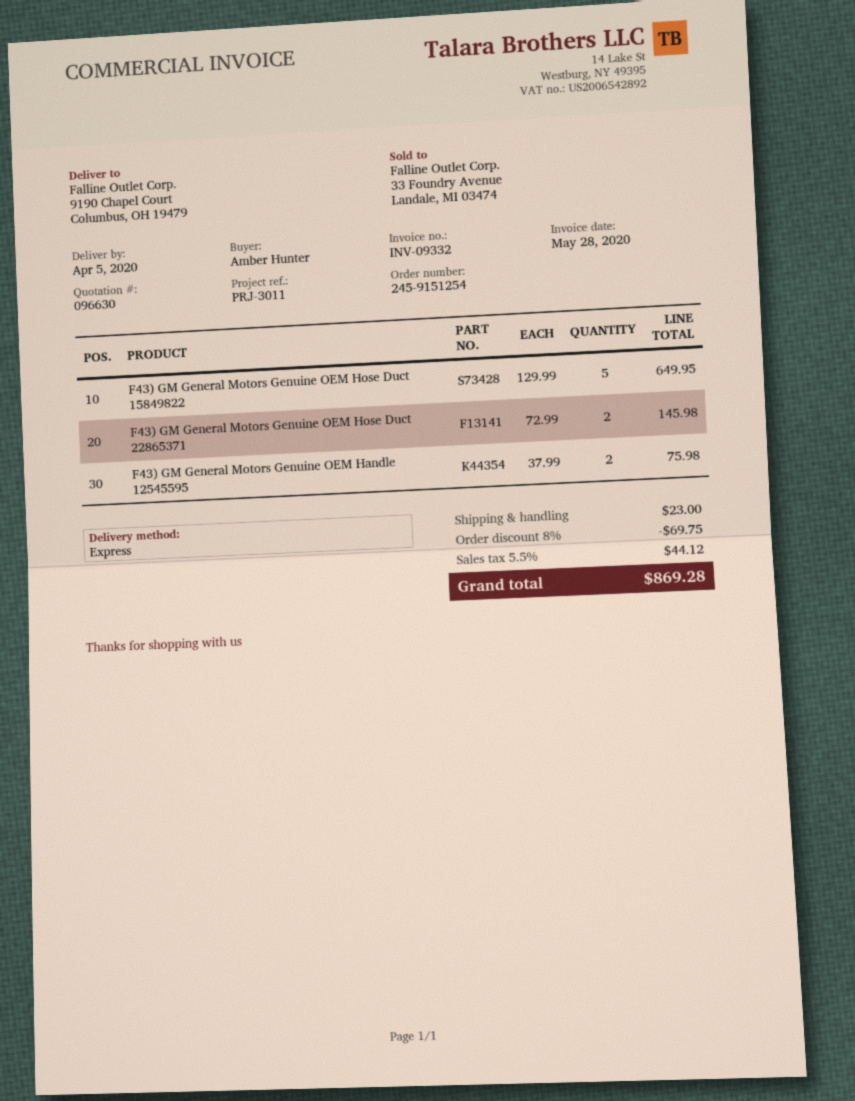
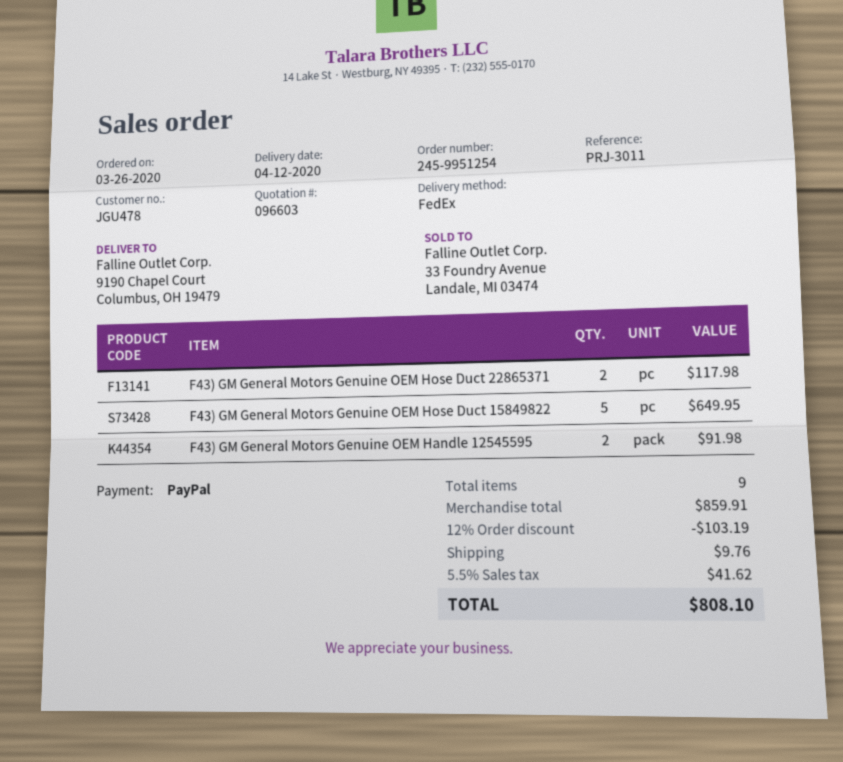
quote number: 096630 -> 096603
order number: 245-9151254 -> 245-9951254
delivery date: 2020-04-05 -> 2020-04-12
shipping method: express -> FedEx
F43) GM General Motors Genuine OEM Hose Duct 22865371: 2 for 145.98 -> 2 for 117.98
F43) GM General Motors Genuine OEM Handle 12545595: 2 for 75.98 -> 2 for 91.98
discount: 8% = 69.75 -> 12% = 103.19
shipping: 23.00 -> 9.76
tax: 5.5% = 44.12 -> 5.5% = 41.62
total: 869.28 -> 808.10

